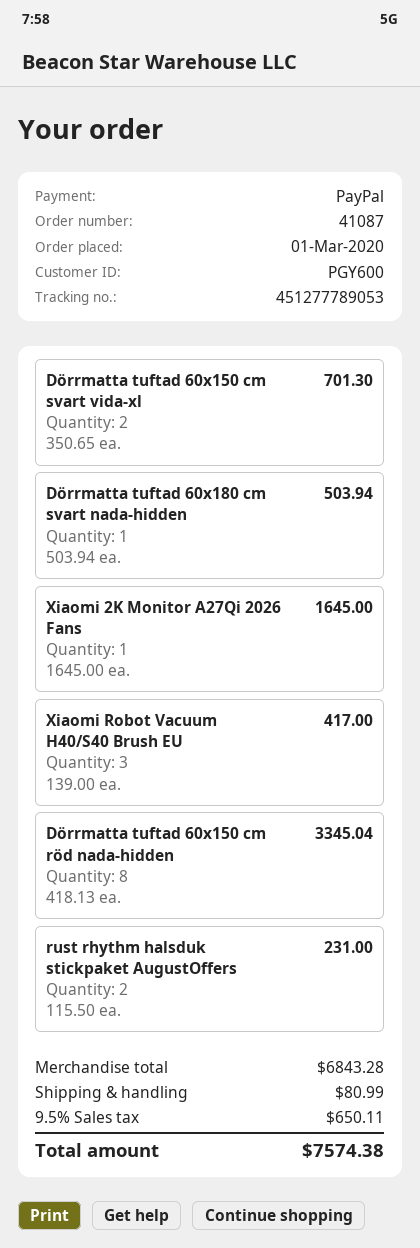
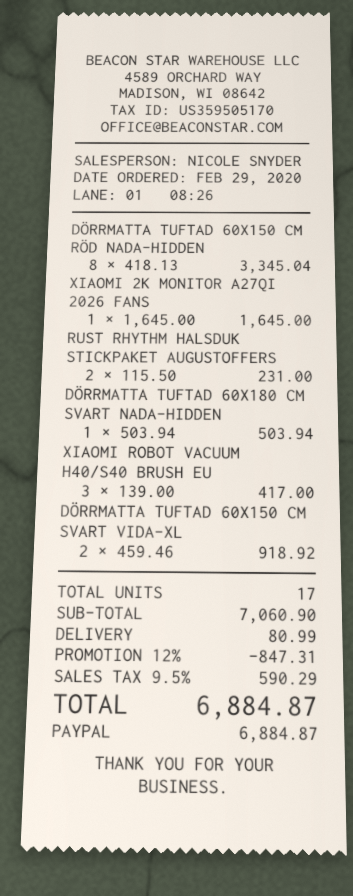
order date: 2020-03-01 -> 2020-02-29
Dörrmatta tuftad 60x150 cm svart vida-xl: 2 x 350.65 = 701.30 -> 2 x 459.46 = 918.92
subtotal: 6843.28 -> 7060.90
discount: none -> 12% = 847.31
tax: 9.5% = 650.11 -> 9.5% = 590.29
total: 7574.38 -> 6884.87

